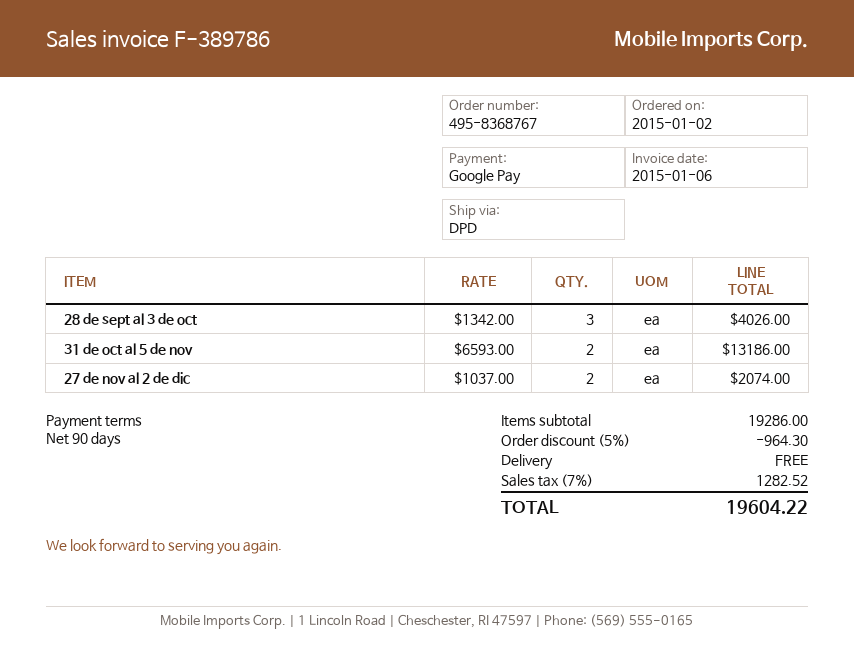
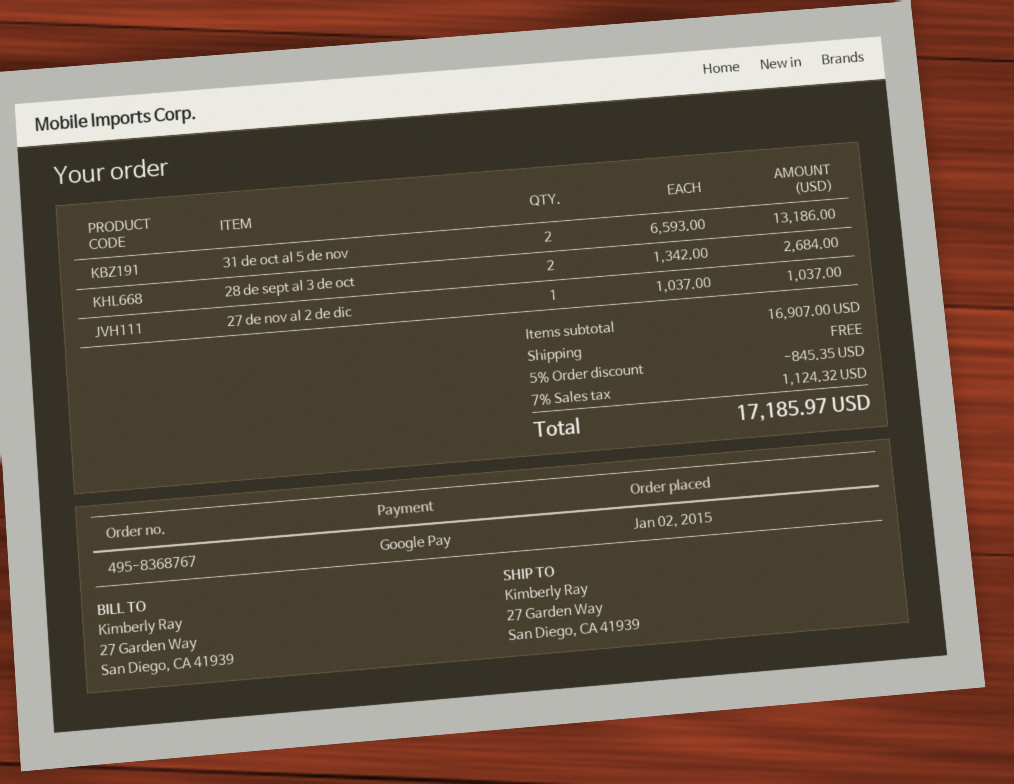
28 de sept al 3 de oct: 3 x 1342.00 = 4026.00 -> 2 x 1342.00 = 2684.00
27 de nov al 2 de dic: 2 x 1037.00 = 2074.00 -> 1 x 1037.00 = 1037.00
subtotal: 19286.00 -> 16907.00
discount: 5% = 964.30 -> 5% = 845.35
tax: 7% = 1282.52 -> 7% = 1124.32
total: 19604.22 -> 17185.97

